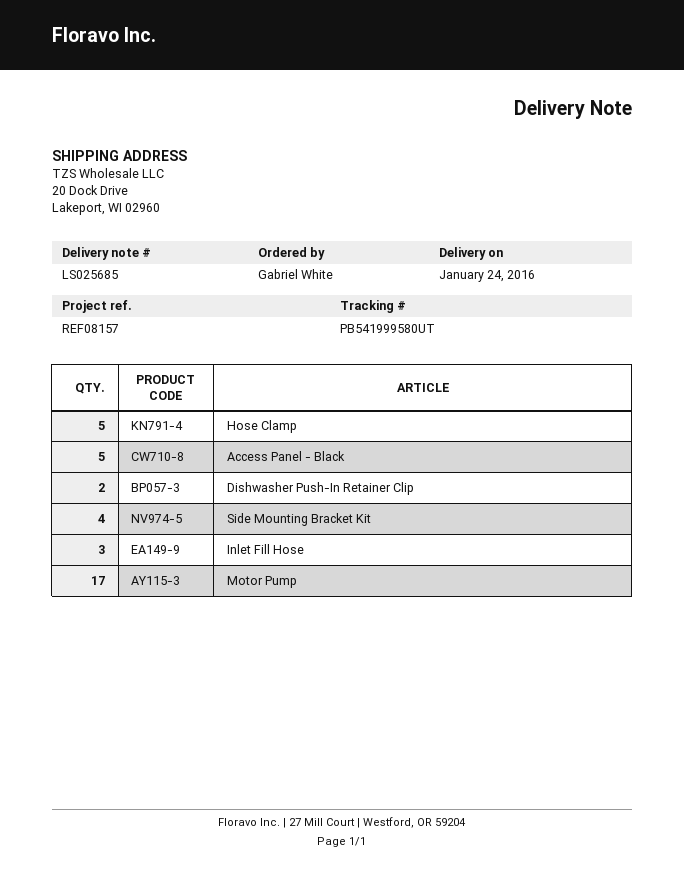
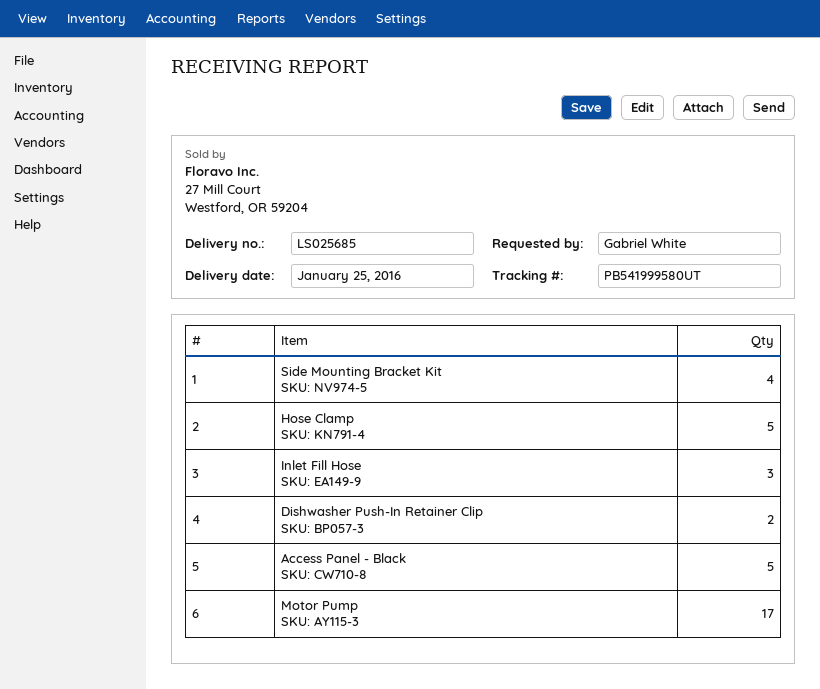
delivery date: 2016-01-24 -> 2016-01-25

